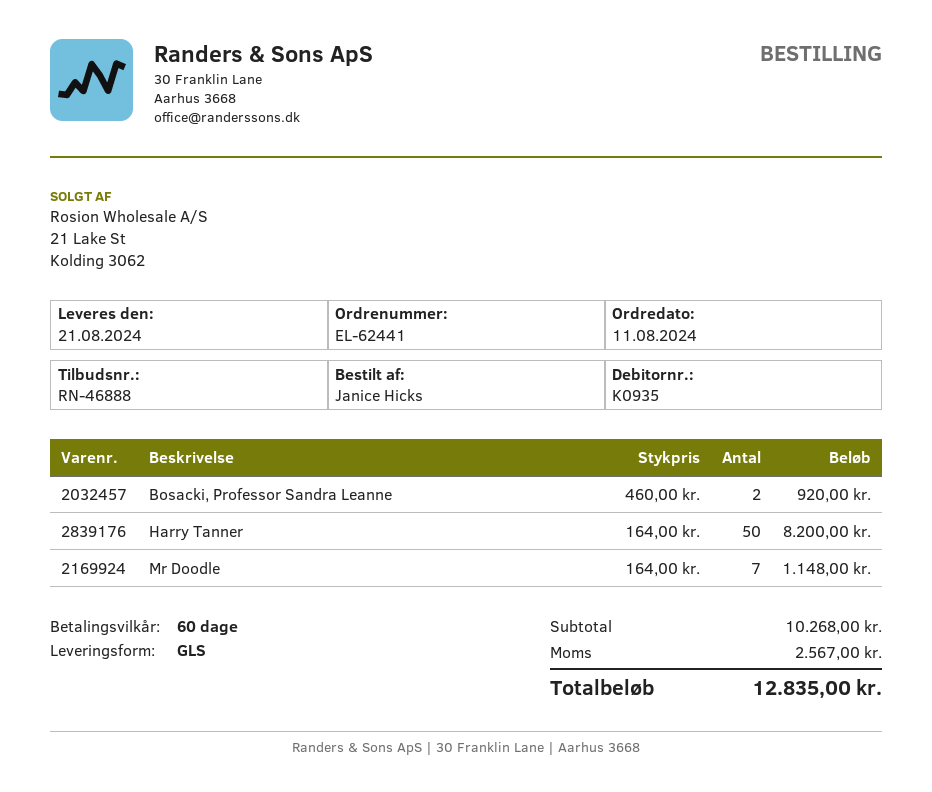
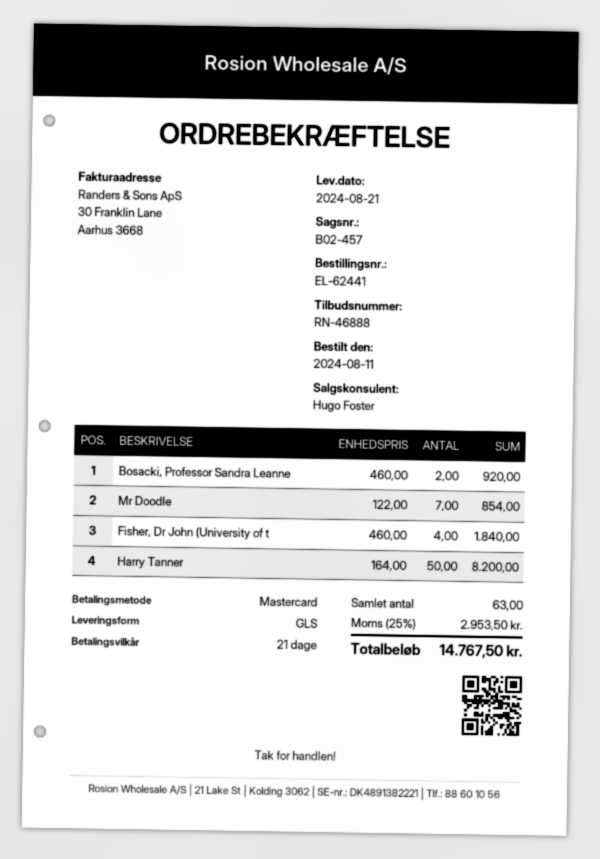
payment terms: 60 days -> 21 days
Mr Doodle: 7 x 164.00 = 1148.00 -> 7 x 122.00 = 854.00
Fisher, Dr John (University of t: none -> 4 x 460.00 = 1840.00
tax: 2567.00 -> 2953.50
total: 12835.00 -> 14767.50

